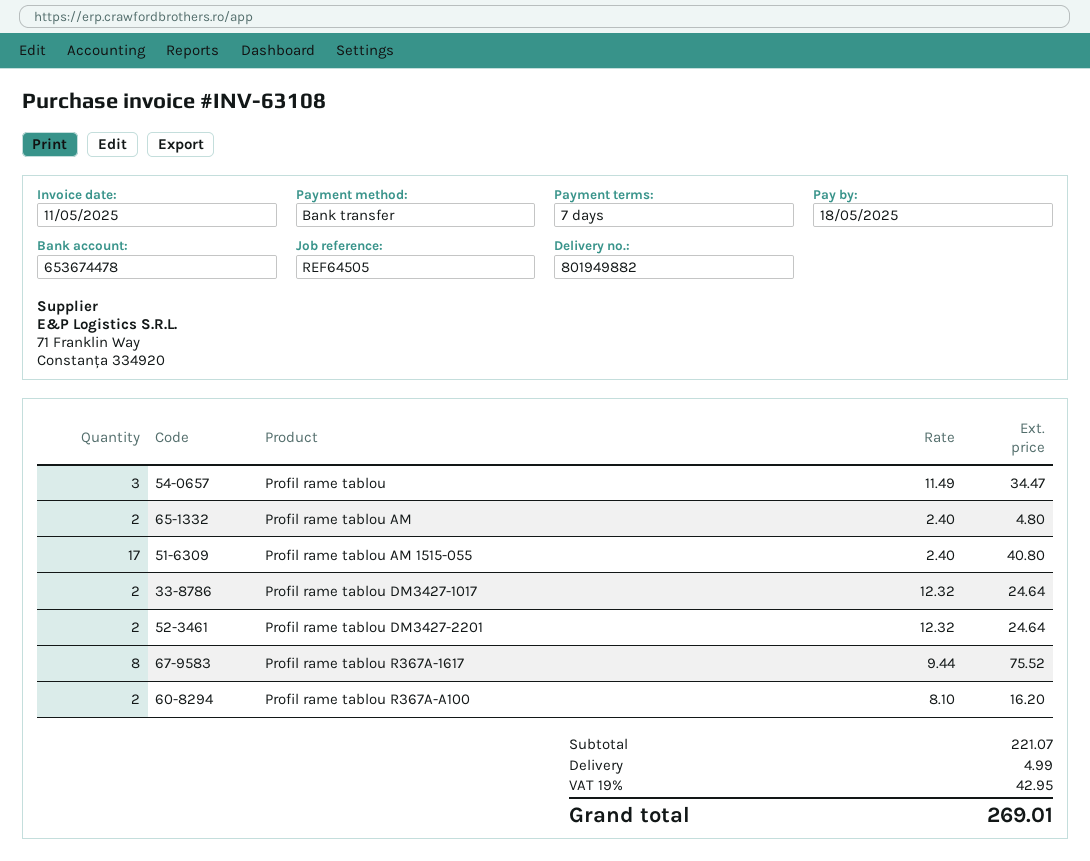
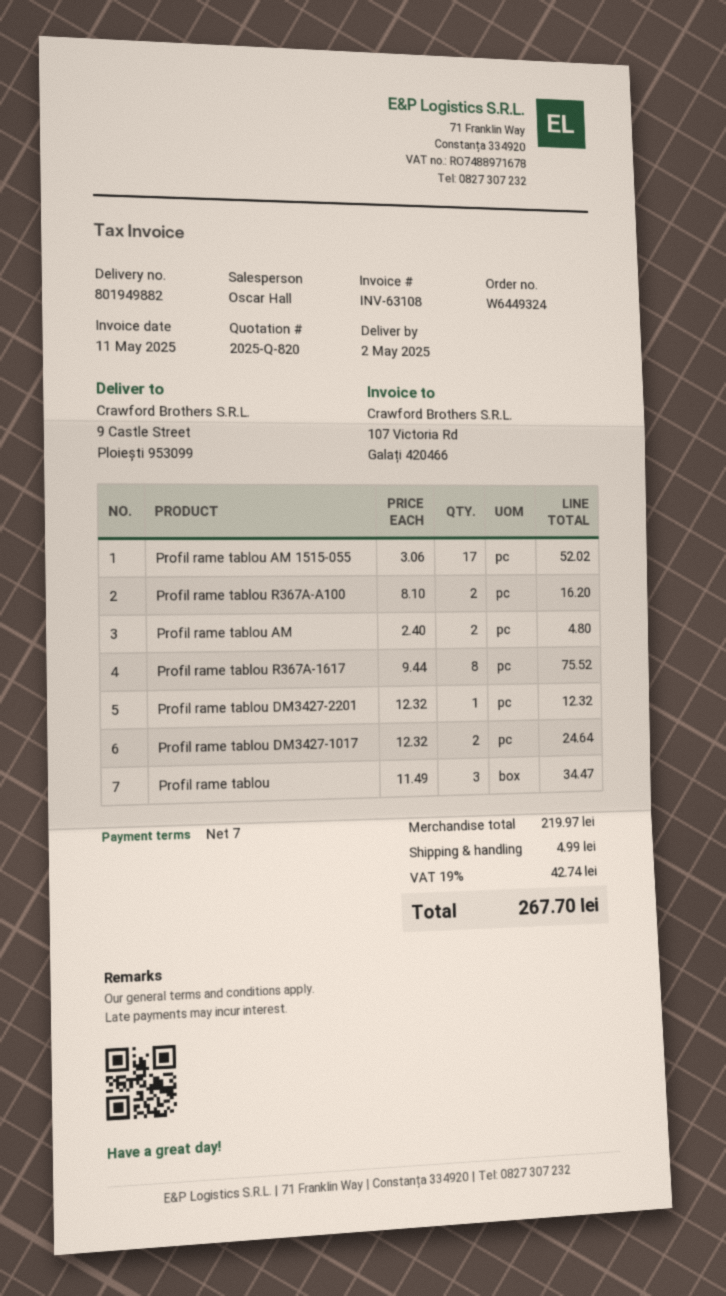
Profil rame tablou AM 1515-055: 17 x 2.40 = 40.80 -> 17 x 3.06 = 52.02
Profil rame tablou DM3427-2201: 2 x 12.32 = 24.64 -> 1 x 12.32 = 12.32
subtotal: 221.07 -> 219.97
tax: 19% = 42.95 -> 19% = 42.74
total: 269.01 -> 267.70

